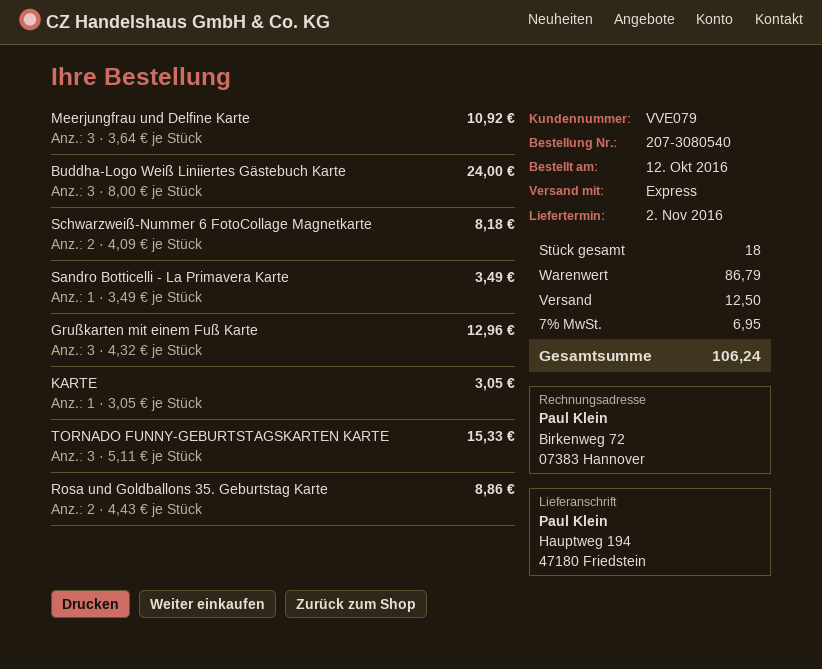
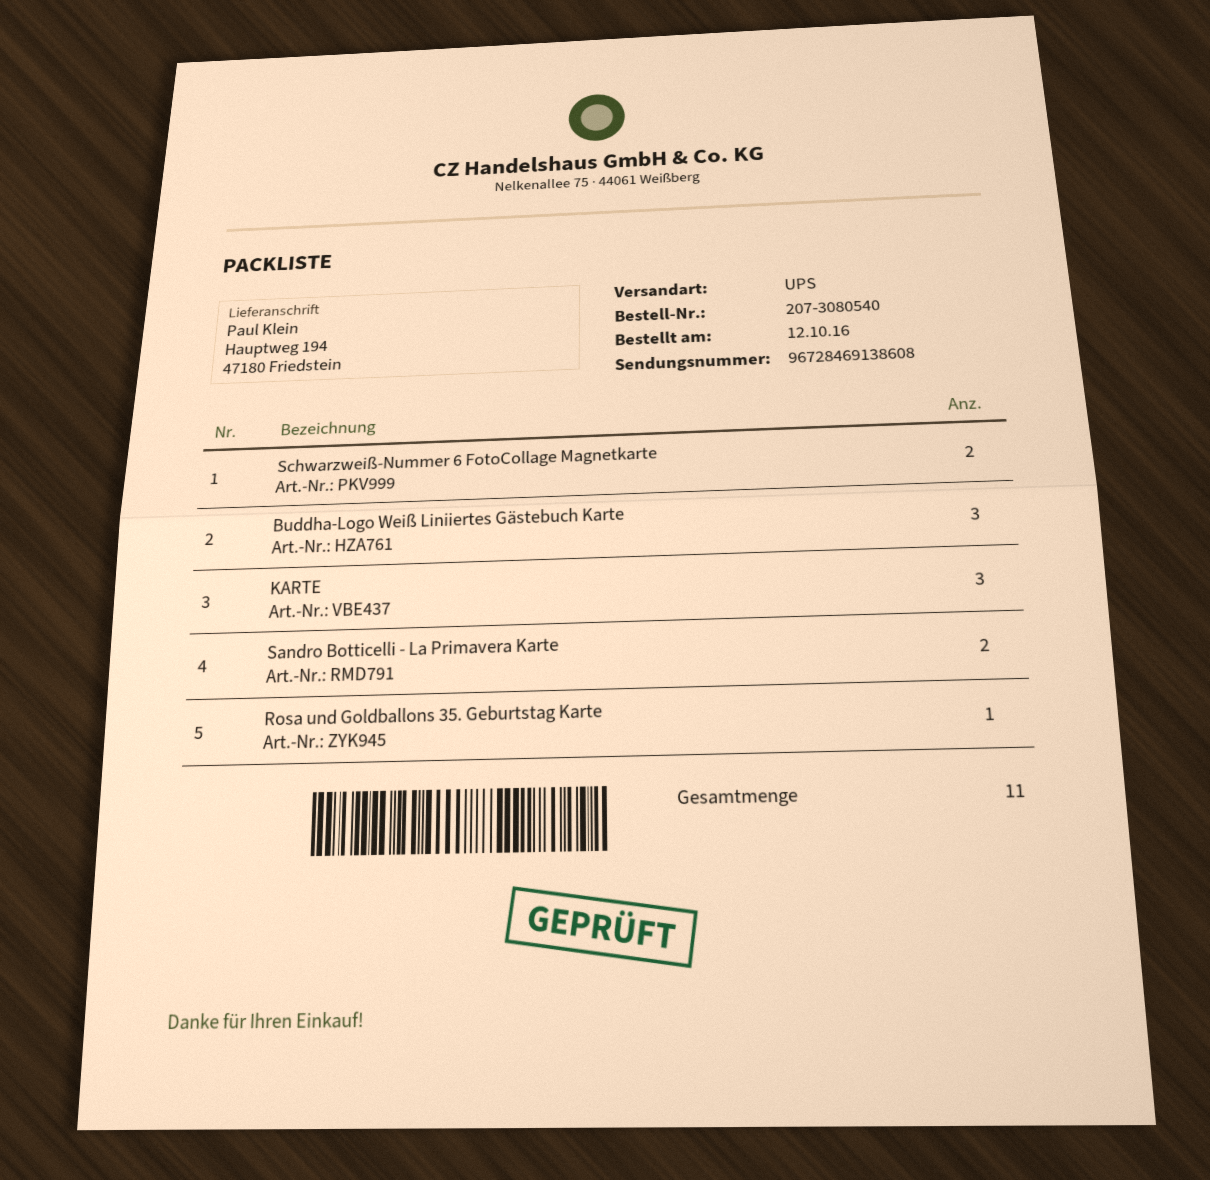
shipping method: express -> UPS
Meerjungfrau und Delfine Karte: 3 -> none
Sandro Botticelli - La Primavera Karte: 1 -> 2
Grußkarten mit einem Fuß Karte: 3 -> none
KARTE: 1 -> 3
TORNADO FUNNY-GEBURTSTAGSKARTEN KARTE: 3 -> none
Rosa und Goldballons 35. Geburtstag Karte: 2 -> 1
total quantity: 18 -> 11

